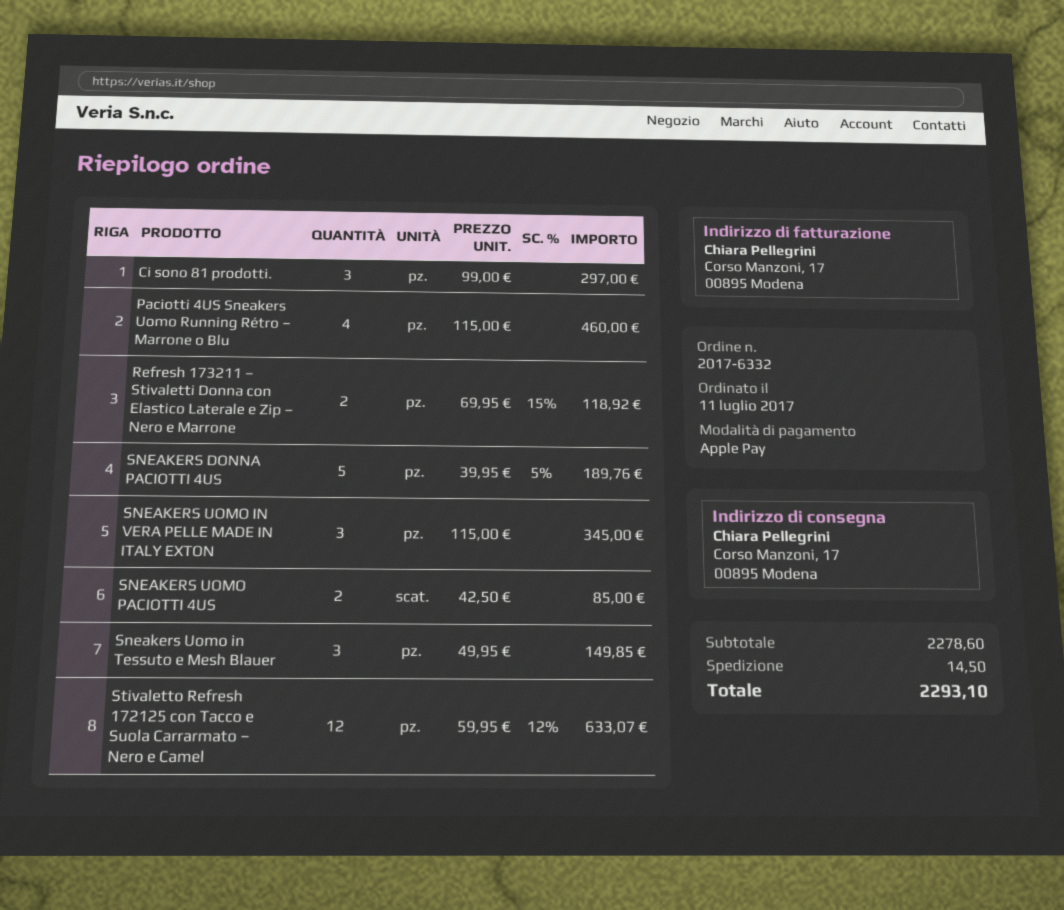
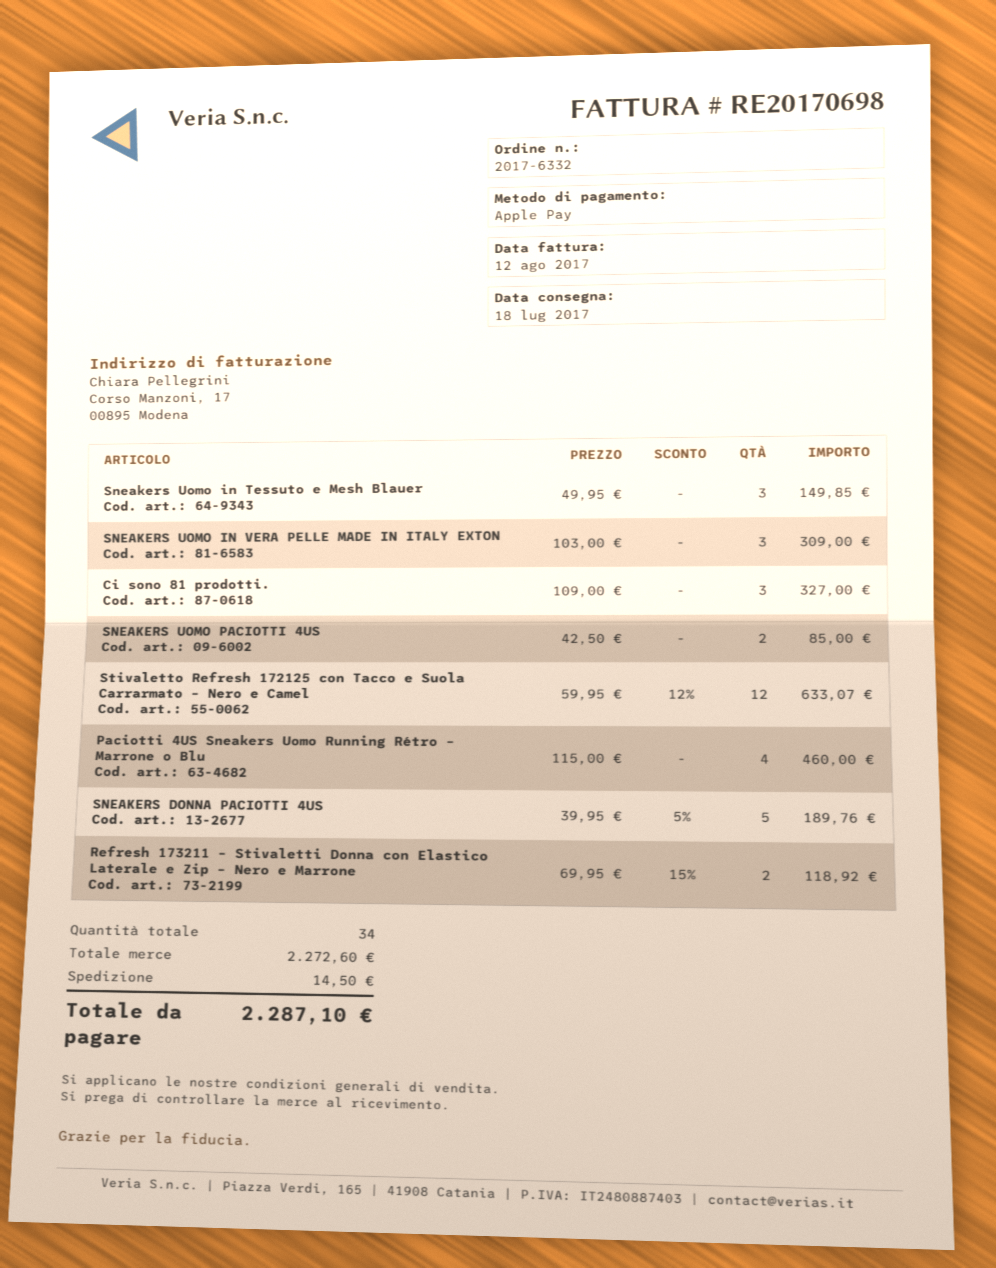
Ci sono 81 prodotti.: 3 x 99.00 = 297.00 -> 3 x 109.00 = 327.00
SNEAKERS UOMO IN VERA PELLE MADE IN ITALY EXTON: 3 x 115.00 = 345.00 -> 3 x 103.00 = 309.00
subtotal: 2278.60 -> 2272.60
total: 2293.10 -> 2287.10

